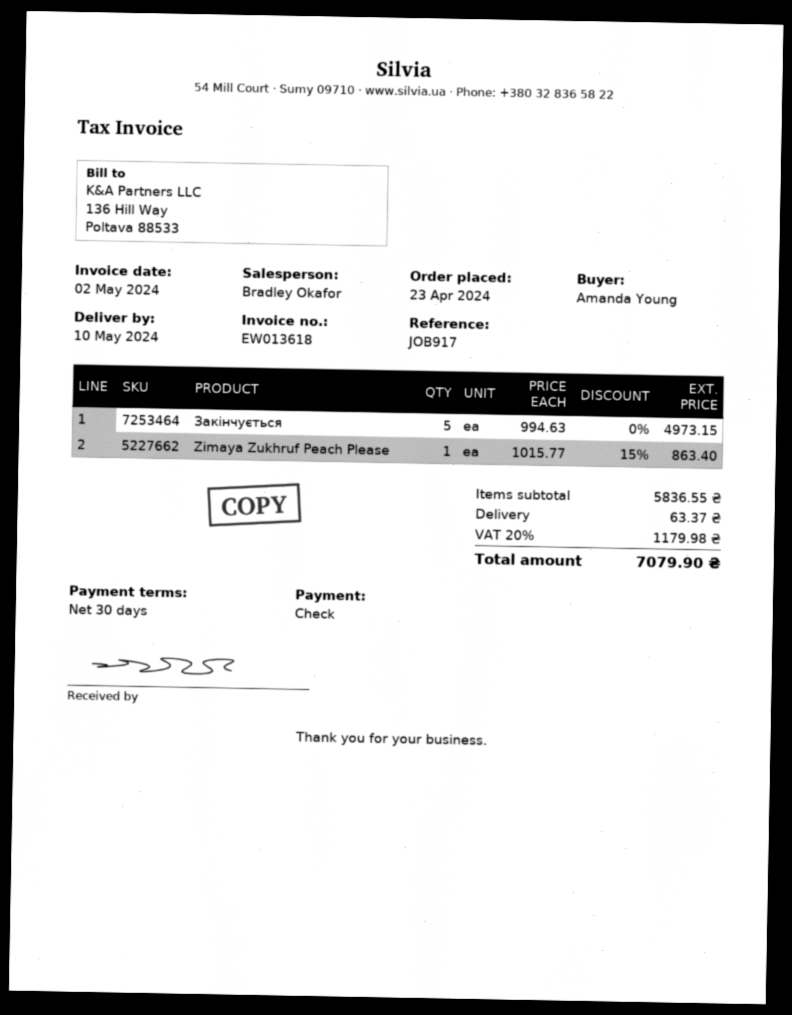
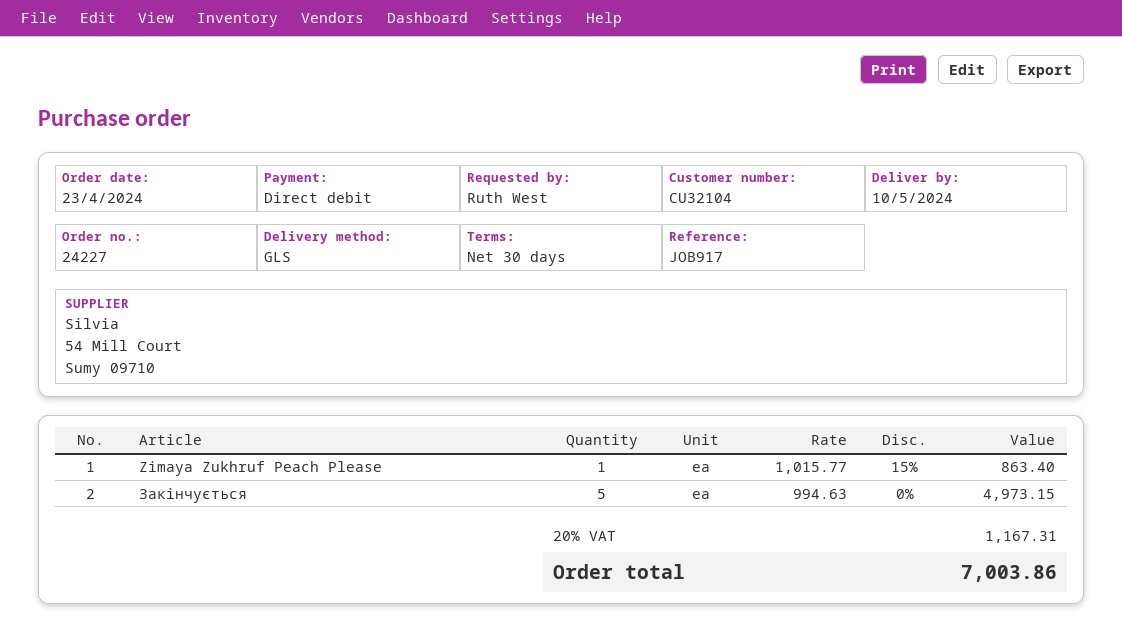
ordered by: Amanda Young -> Ruth West
payment method: cheque -> direct debit
shipping: 63.37 -> none
tax: 20% = 1179.98 -> 20% = 1167.31
total: 7079.90 -> 7003.86

